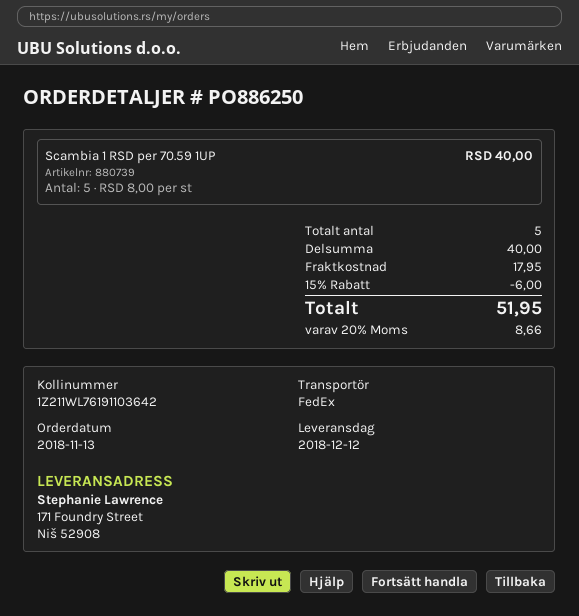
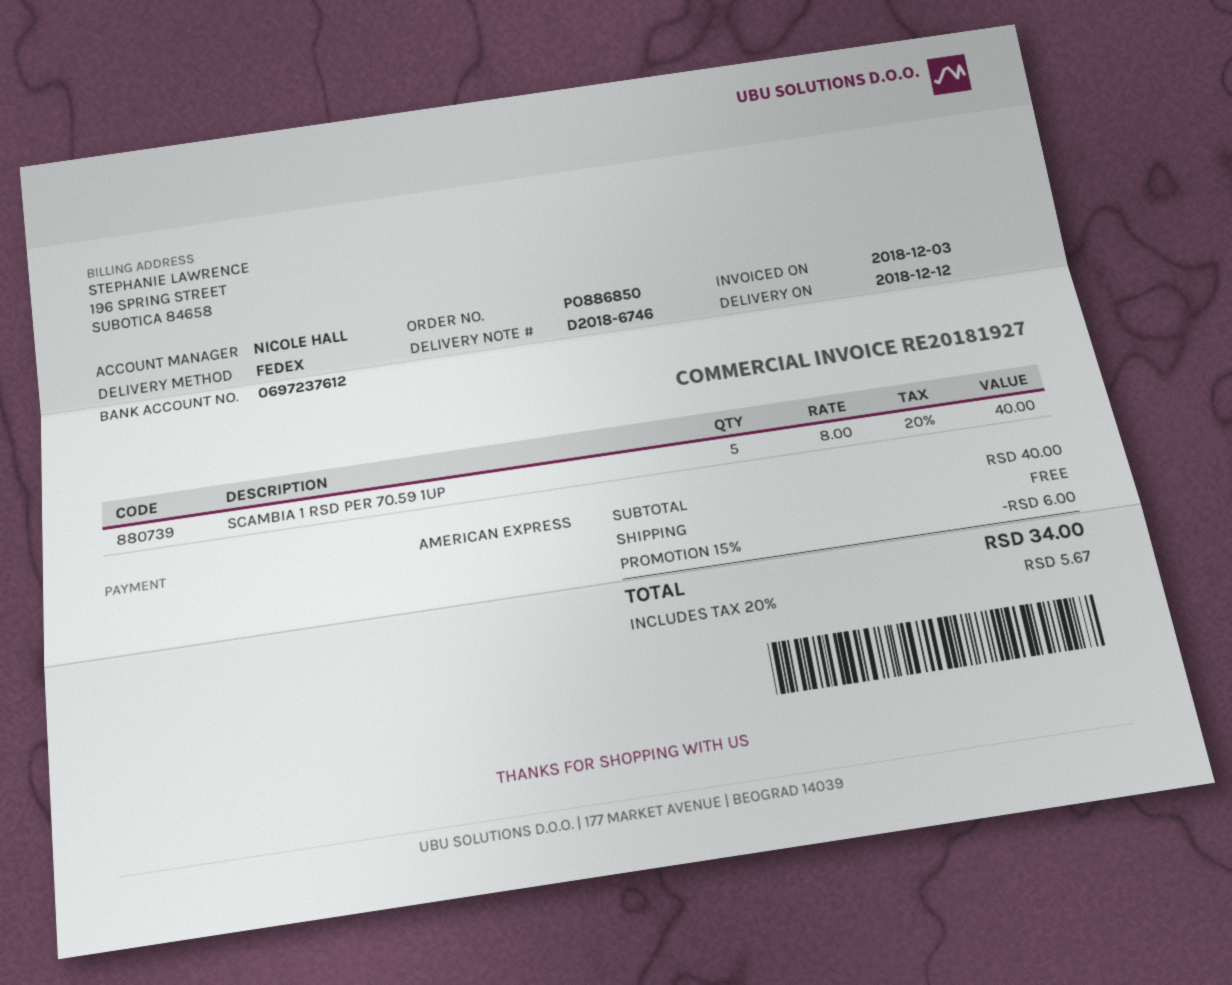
order number: PO886250 -> PO886850
shipping: 17.95 -> 0.00
tax: 20% = 8.66 -> 20% = 5.67
total: 51.95 -> 34.00

